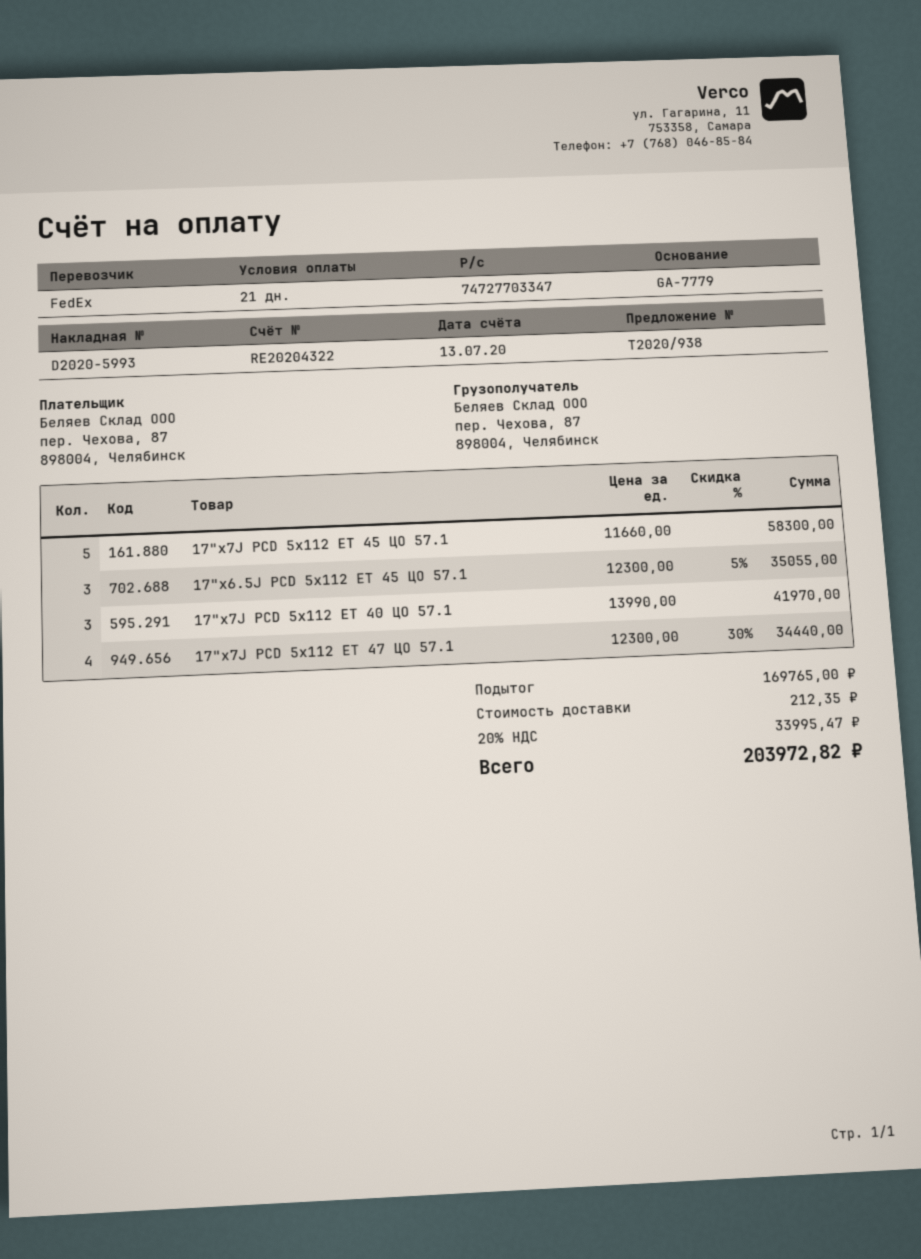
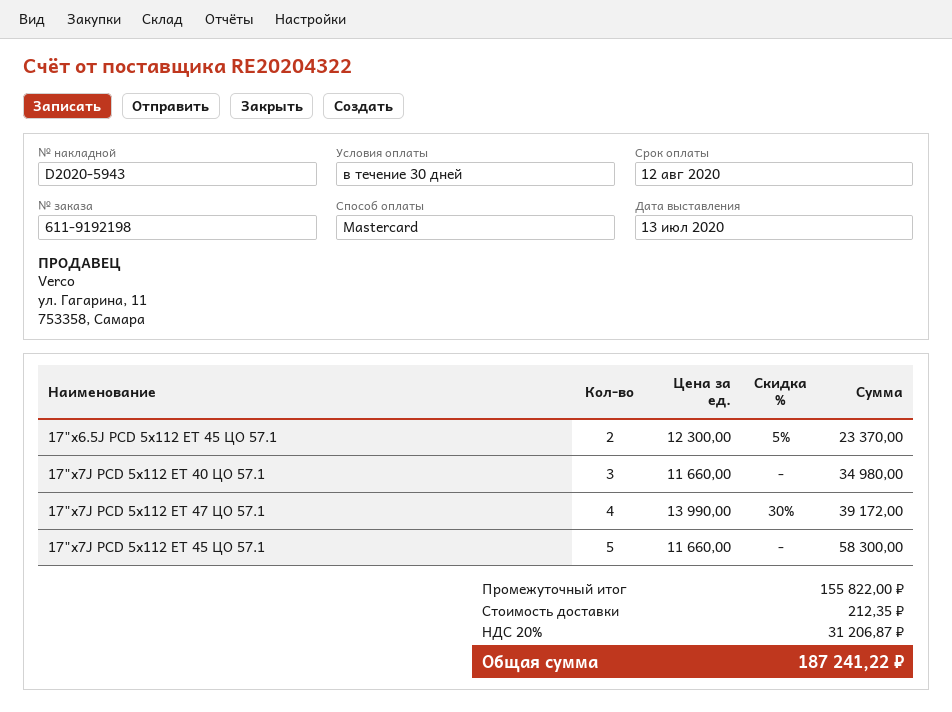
delivery note number: D2020-5993 -> D2020-5943
payment terms: 21 days -> 30 days
17"x6.5J PCD 5x112 ЕТ 45 ЦО 57.1: 3 x 12300.00 - 5% = 35055.00 -> 2 x 12300.00 - 5% = 23370.00
17"x7J PCD 5x112 ЕТ 40 ЦО 57.1: 3 x 13990.00 = 41970.00 -> 3 x 11660.00 = 34980.00
17"x7J PCD 5x112 ЕТ 47 ЦО 57.1: 4 x 12300.00 - 30% = 34440.00 -> 4 x 13990.00 - 30% = 39172.00
subtotal: 169765.00 -> 155822.00
tax: 20% = 33995.47 -> 20% = 31206.87
total: 203972.82 -> 187241.22

